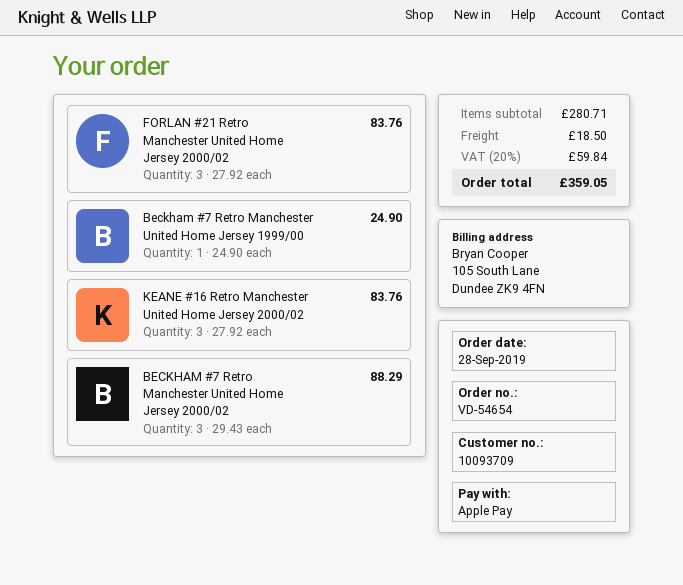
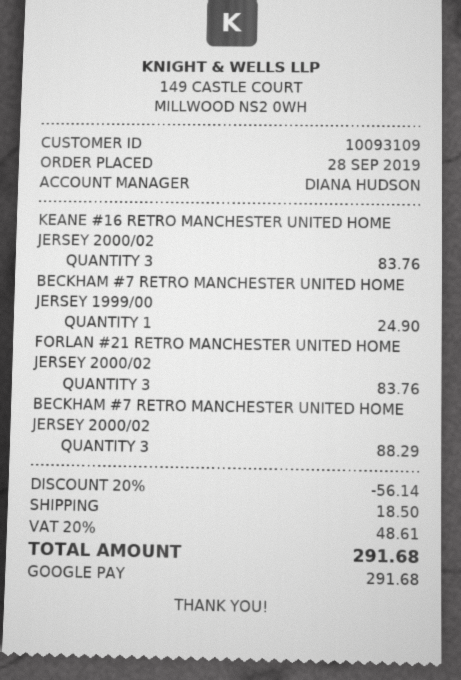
customer number: 10093709 -> 10093109
payment method: Apple Pay -> Google Pay
discount: none -> 20% = 56.14
tax: 20% = 59.84 -> 20% = 48.61
total: 359.05 -> 291.68

